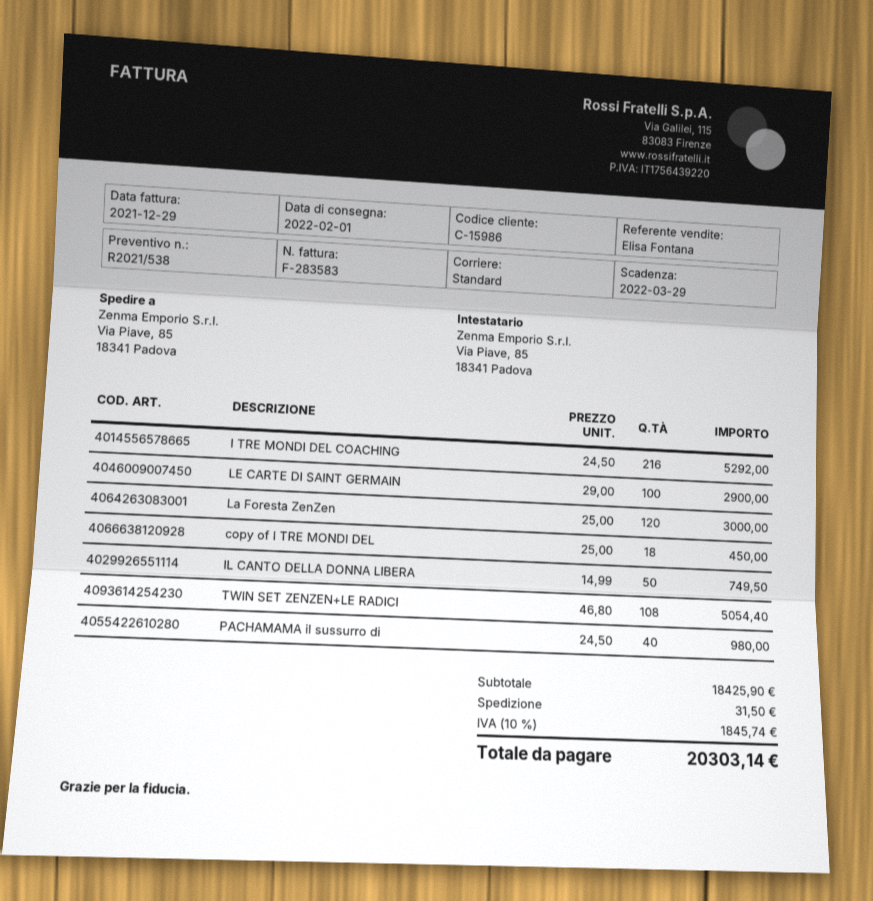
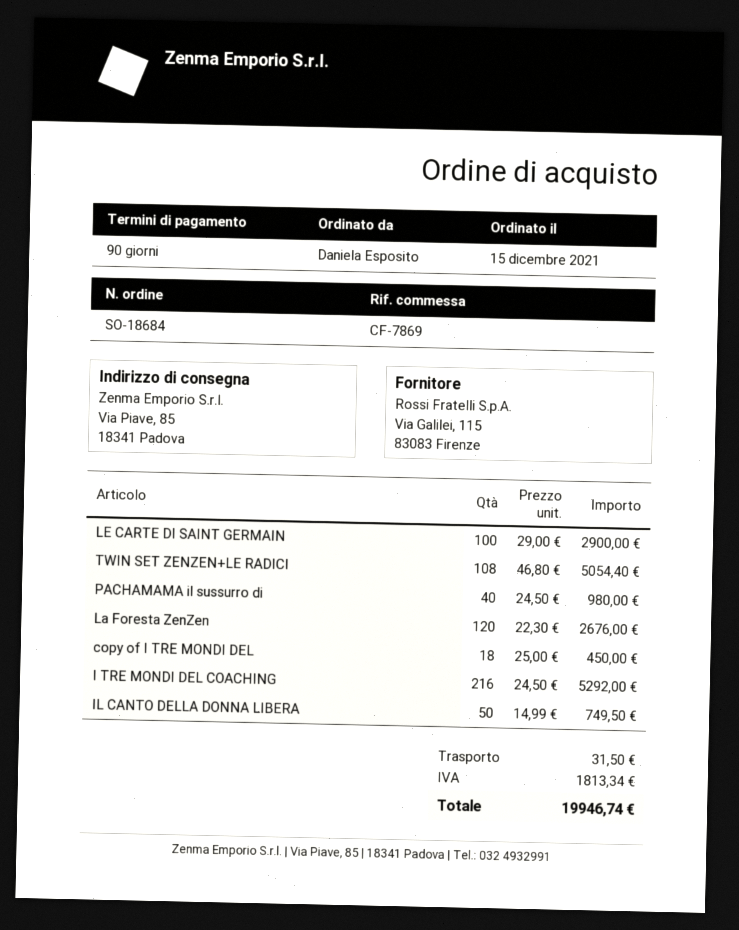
La Foresta ZenZen: 120 x 25.00 = 3000.00 -> 120 x 22.30 = 2676.00
tax: 1845.74 -> 1813.34
total: 20303.14 -> 19946.74

